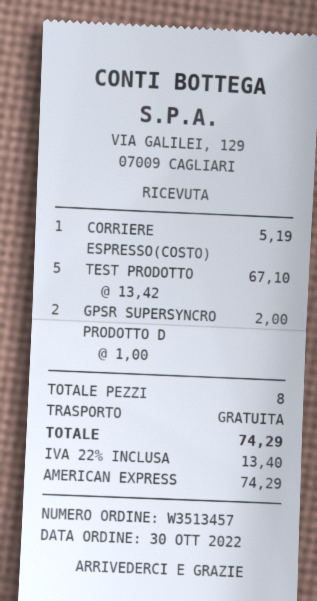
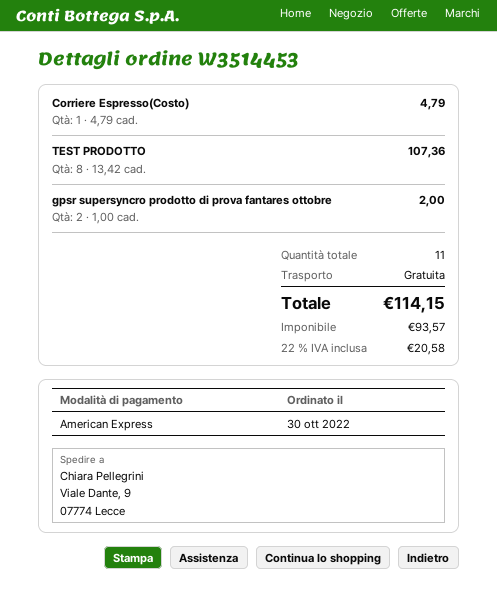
order number: W3513457 -> W3514453
CORRIERE ESPRESSO(COSTO): 1 x 5.19 = 5.19 -> 1 x 4.79 = 4.79
TEST PRODOTTO: 5 x 13.42 = 67.10 -> 8 x 13.42 = 107.36
total quantity: 8 -> 11
tax: 22% = 13.40 -> 22% = 20.58
total: 74.29 -> 114.15

